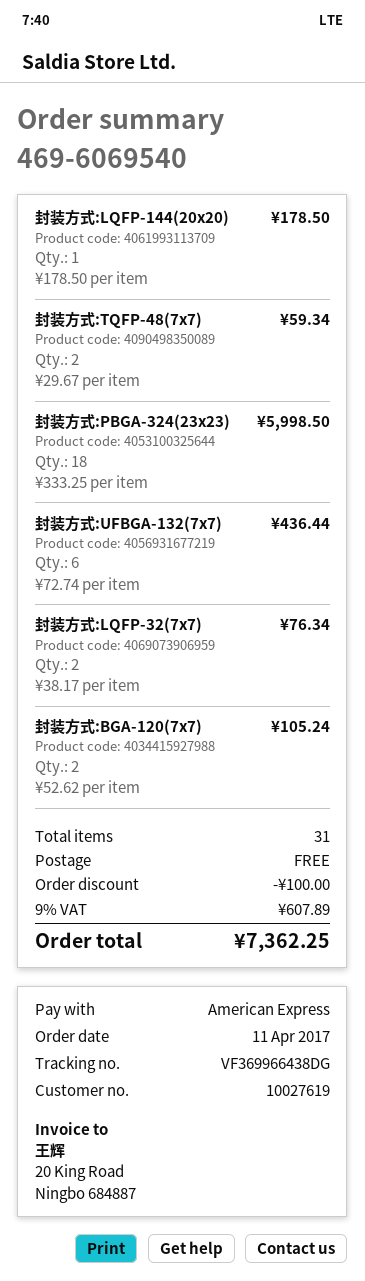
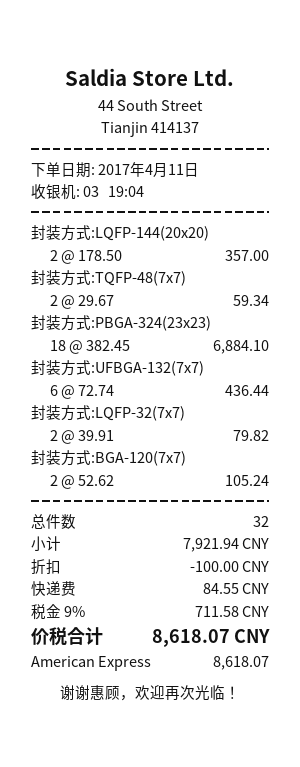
封装方式:LQFP-144(20x20): 1 x 178.50 = 178.50 -> 2 x 178.50 = 357.00
封装方式:PBGA-324(23x23): 18 x 333.25 = 5998.50 -> 18 x 382.45 = 6884.10
封装方式:LQFP-32(7x7): 2 x 38.17 = 76.34 -> 2 x 39.91 = 79.82
total quantity: 31 -> 32
shipping: 0.00 -> 84.55
tax: 9% = 607.89 -> 9% = 711.58
total: 7362.25 -> 8618.07

